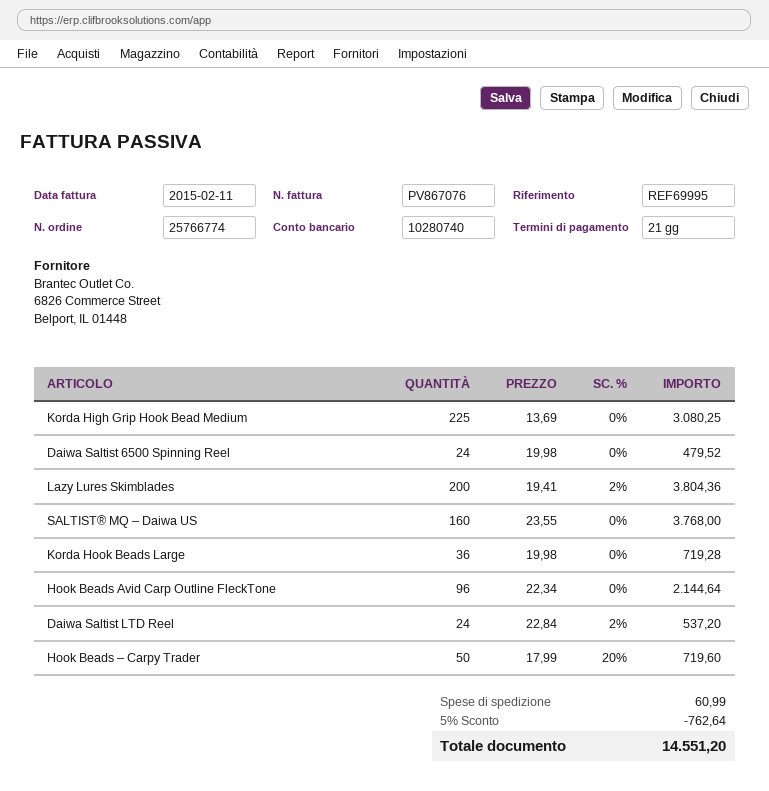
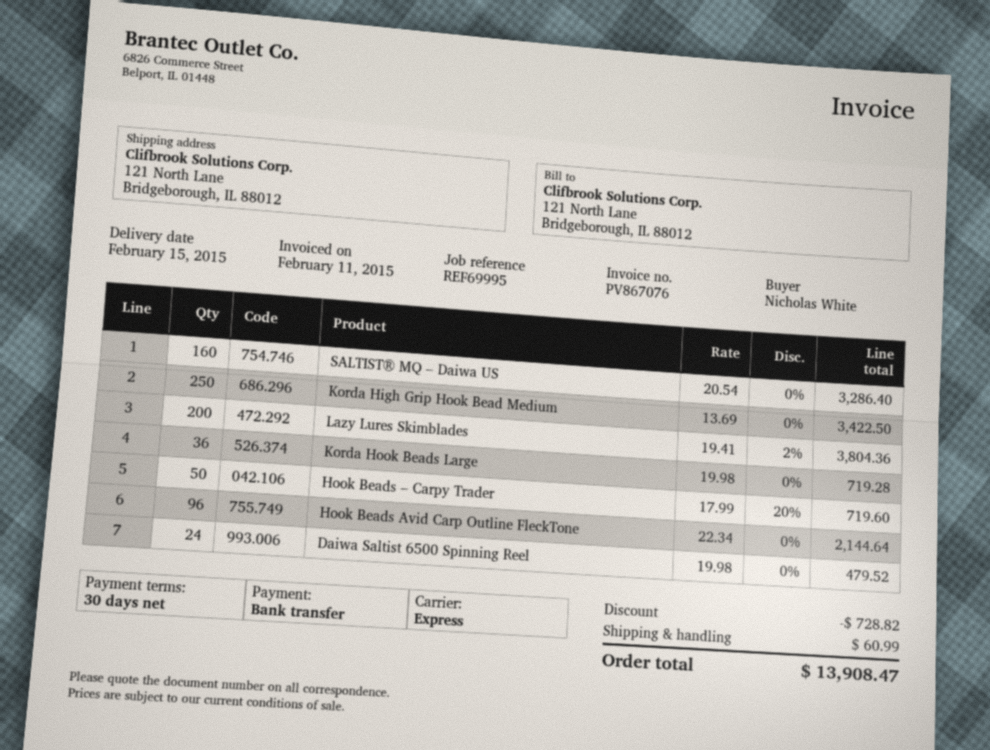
payment terms: 21 days -> 30 days
Korda High Grip Hook Bead Medium: 225 x 13.69 = 3080.25 -> 250 x 13.69 = 3422.50
SALTIST® MQ – Daiwa US: 160 x 23.55 = 3768.00 -> 160 x 20.54 = 3286.40
Daiwa Saltist LTD Reel: 24 x 22.84 - 2% = 537.20 -> none
discount: 762.64 -> 728.82
total: 14551.20 -> 13908.47

